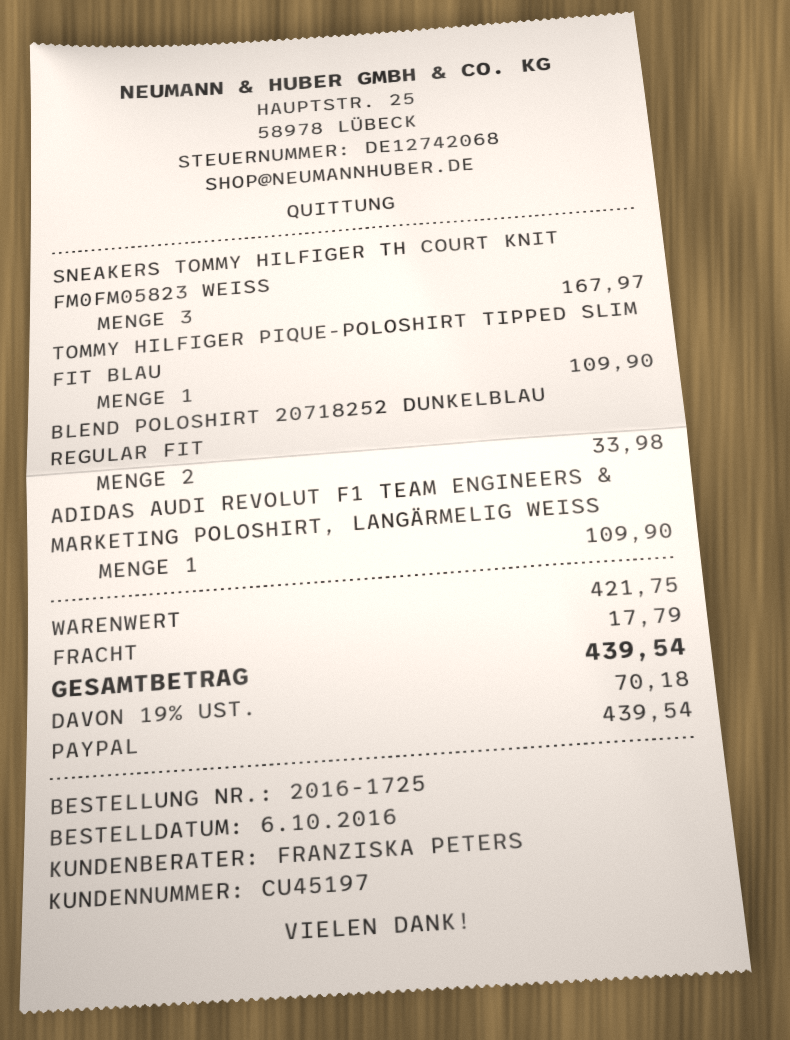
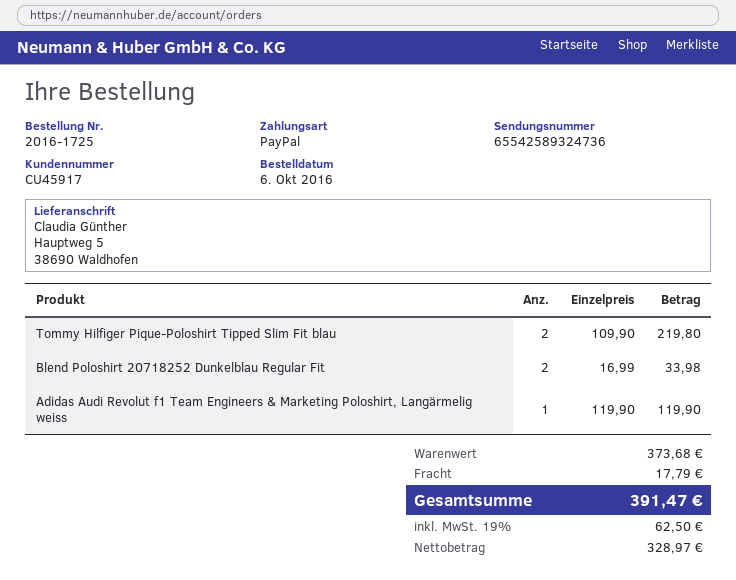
customer number: CU45197 -> CU45917
SNEAKERS TOMMY HILFIGER TH COURT KNIT FM0FM05823 WEISS: 3 for 167.97 -> none
TOMMY HILFIGER PIQUE-POLOSHIRT TIPPED SLIM FIT BLAU: 1 for 109.90 -> 2 for 219.80
ADIDAS AUDI REVOLUT F1 TEAM ENGINEERS & MARKETING POLOSHIRT, LANGÄRMELIG WEISS: 1 for 109.90 -> 1 for 119.90
subtotal: 421.75 -> 373.68
tax: 19% = 70.18 -> 19% = 62.50
total: 439.54 -> 391.47

